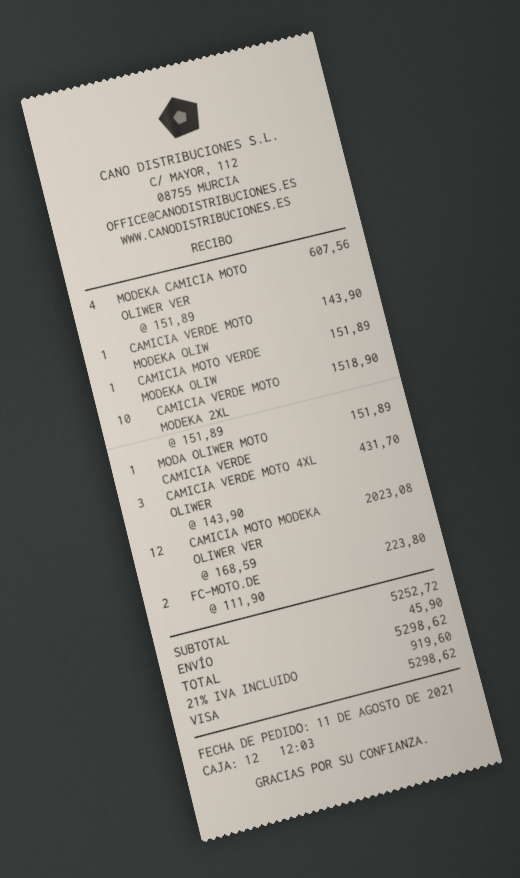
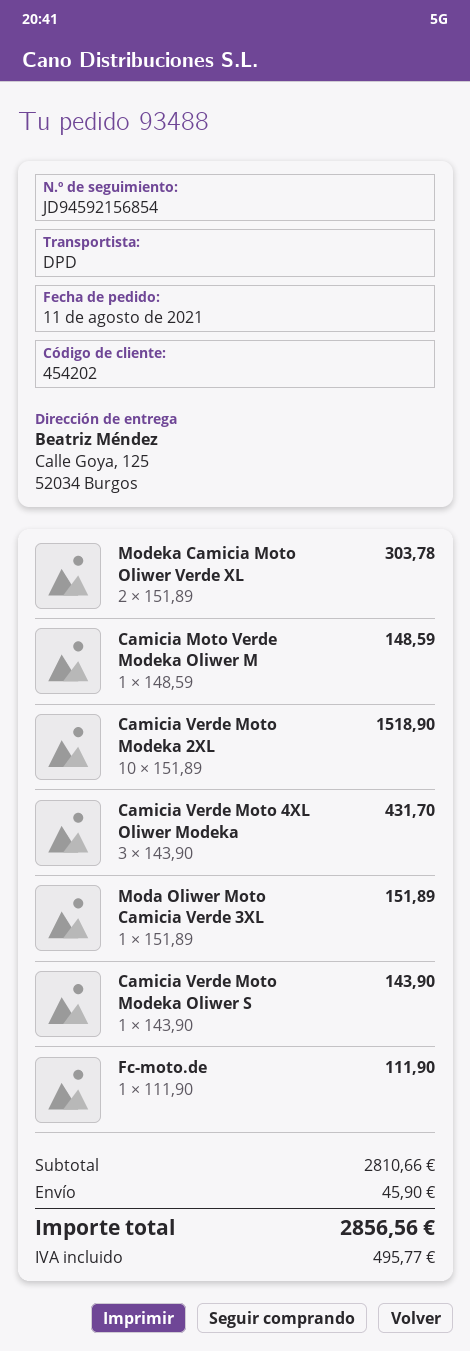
MODEKA CAMICIA MOTO OLIWER VER: 4 x 151.89 = 607.56 -> 2 x 151.89 = 303.78
CAMICIA MOTO VERDE MODEKA OLIW: 1 x 151.89 = 151.89 -> 1 x 148.59 = 148.59
CAMICIA MOTO MODEKA OLIWER VER: 12 x 168.59 = 2023.08 -> none
FC-MOTO.DE: 2 x 111.90 = 223.80 -> 1 x 111.90 = 111.90
subtotal: 5252.72 -> 2810.66
tax: 919.60 -> 495.77
total: 5298.62 -> 2856.56

